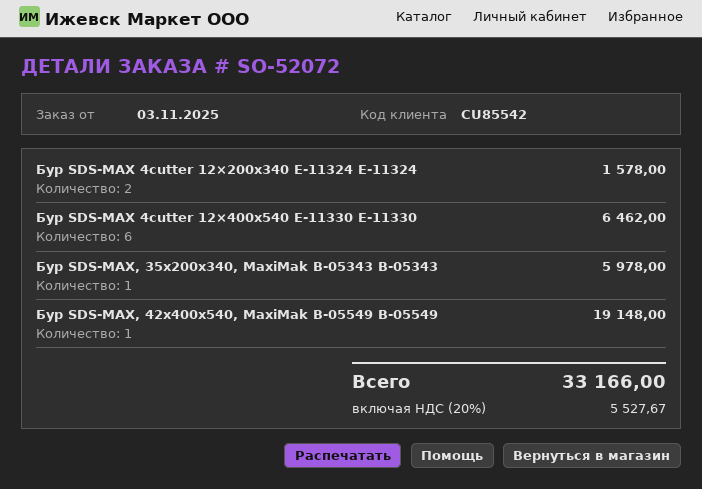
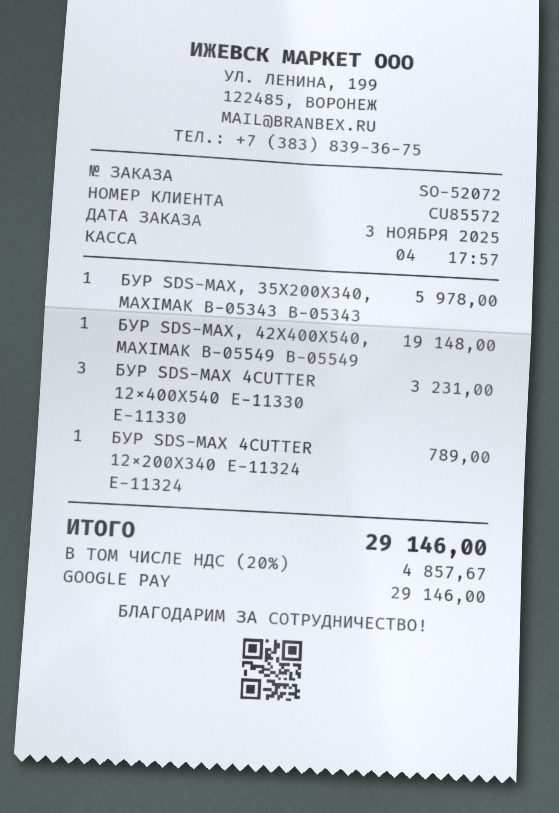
customer number: CU85542 -> CU85572
Бур SDS-MAX 4cutter 12×200x340 E-11324 E-11324: 2 for 1578.00 -> 1 for 789.00
Бур SDS-MAX 4cutter 12×400x540 E-11330 E-11330: 6 for 6462.00 -> 3 for 3231.00
tax: 20% = 5527.67 -> 20% = 4857.67
total: 33166.00 -> 29146.00

